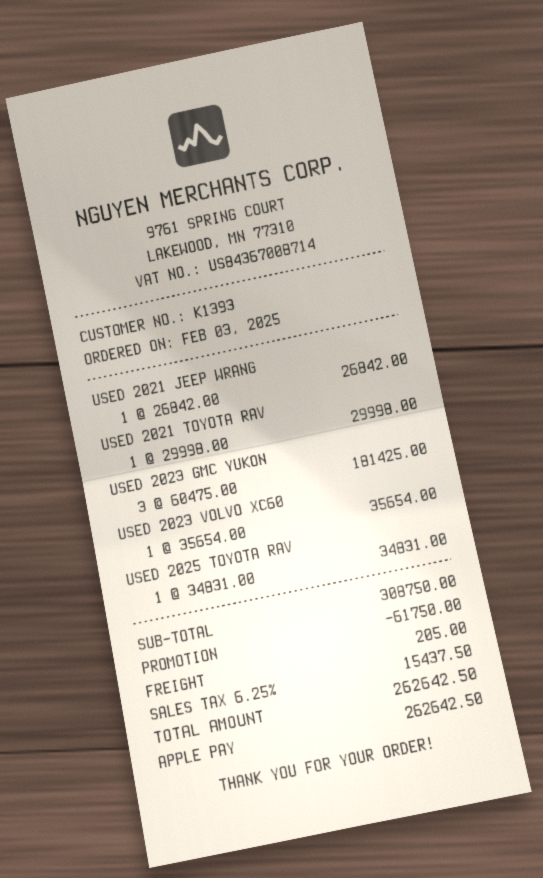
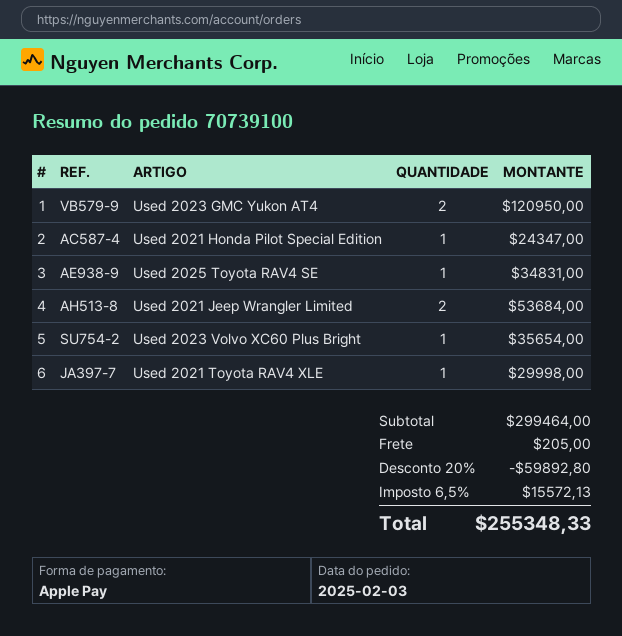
USED 2021 JEEP WRANG: 1 for 26842.00 -> 2 for 53684.00
USED 2023 GMC YUKON: 3 for 181425.00 -> 2 for 120950.00
Used 2021 Honda Pilot Special Edition: none -> 1 for 24347.00
subtotal: 308750.00 -> 299464.00
discount: 61750.00 -> 59892.80
tax: 6.25% = 15437.50 -> 6.5% = 15572.13
total: 262642.50 -> 255348.33

